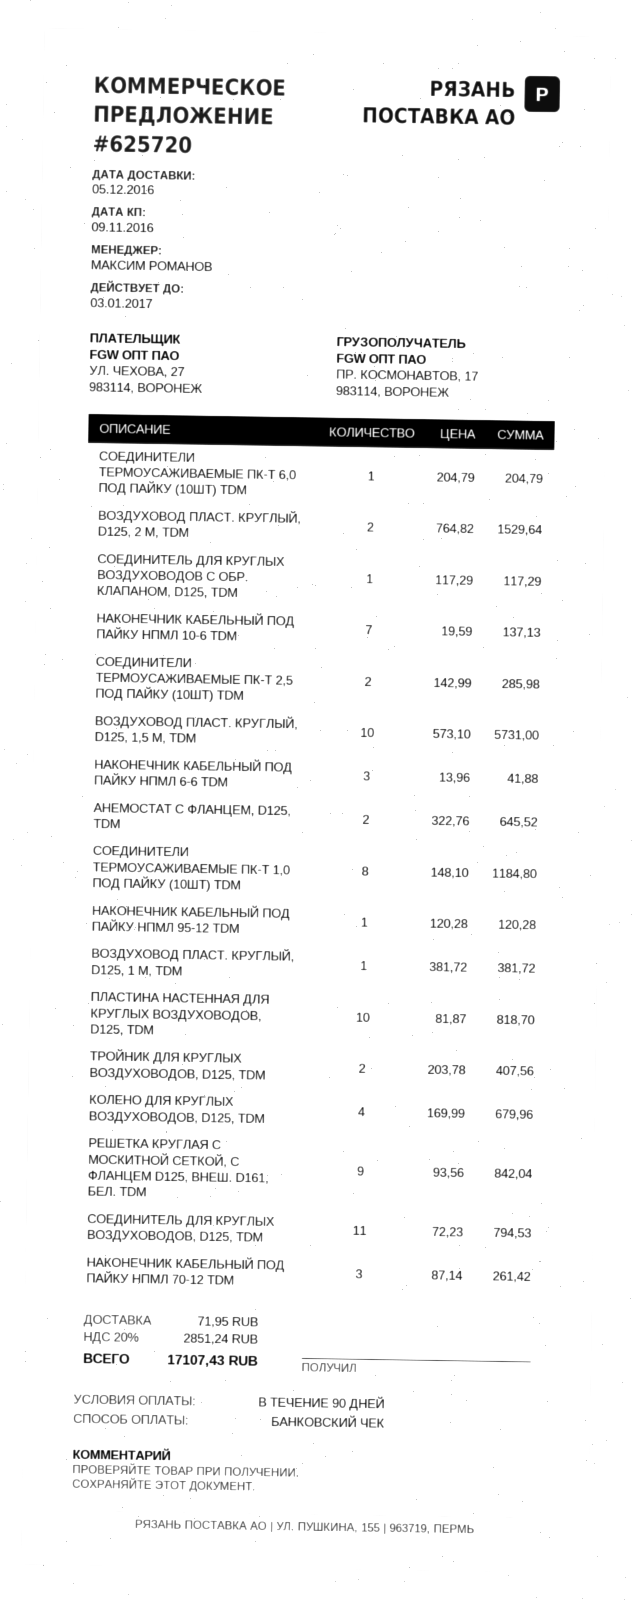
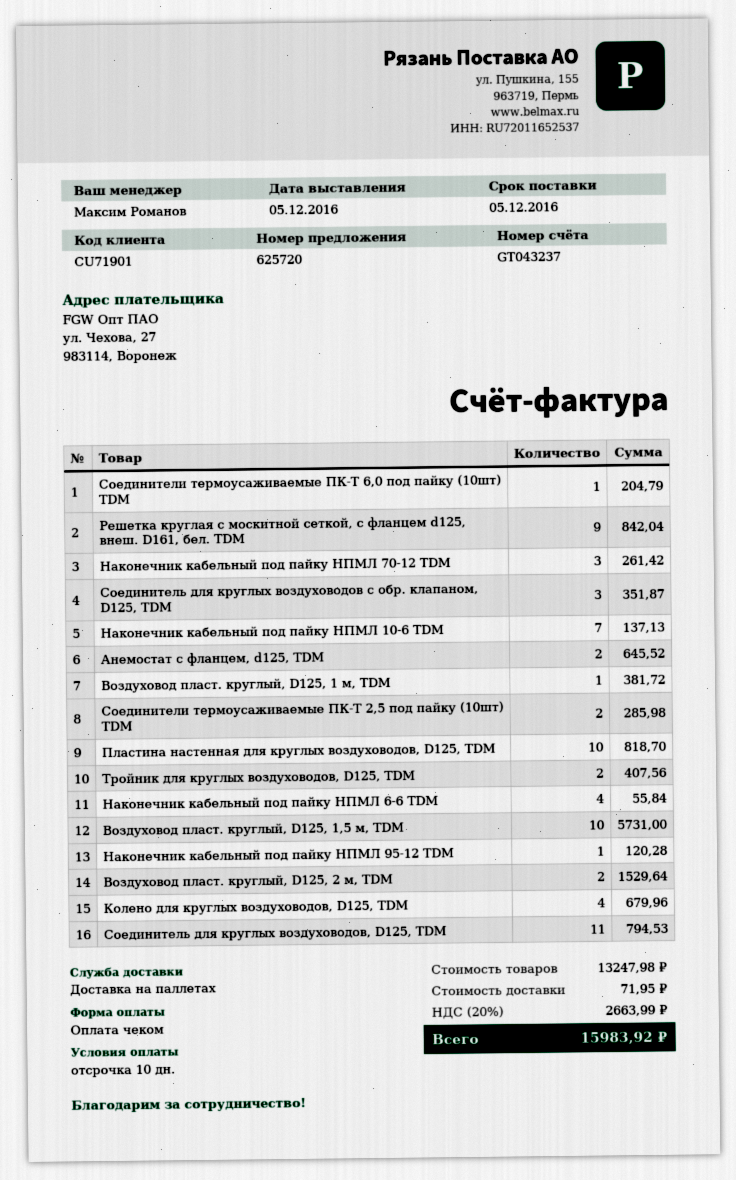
payment terms: 90 days -> 10 days
СОЕДИНИТЕЛЬ ДЛЯ КРУГЛЫХ ВОЗДУХОВОДОВ С ОБР. КЛАПАНОМ, D125, TDM: 1 for 117.29 -> 3 for 351.87
НАКОНЕЧНИК КАБЕЛЬНЫЙ ПОД ПАЙКУ НПМЛ 6-6 TDM: 3 for 41.88 -> 4 for 55.84
СОЕДИНИТЕЛИ ТЕРМОУСАЖИВАЕМЫЕ ПК-Т 1,0 ПОД ПАЙКУ (10ШТ) TDM: 8 for 1184.80 -> none
tax: 20% = 2851.24 -> 20% = 2663.99
total: 17107.43 -> 15983.92

